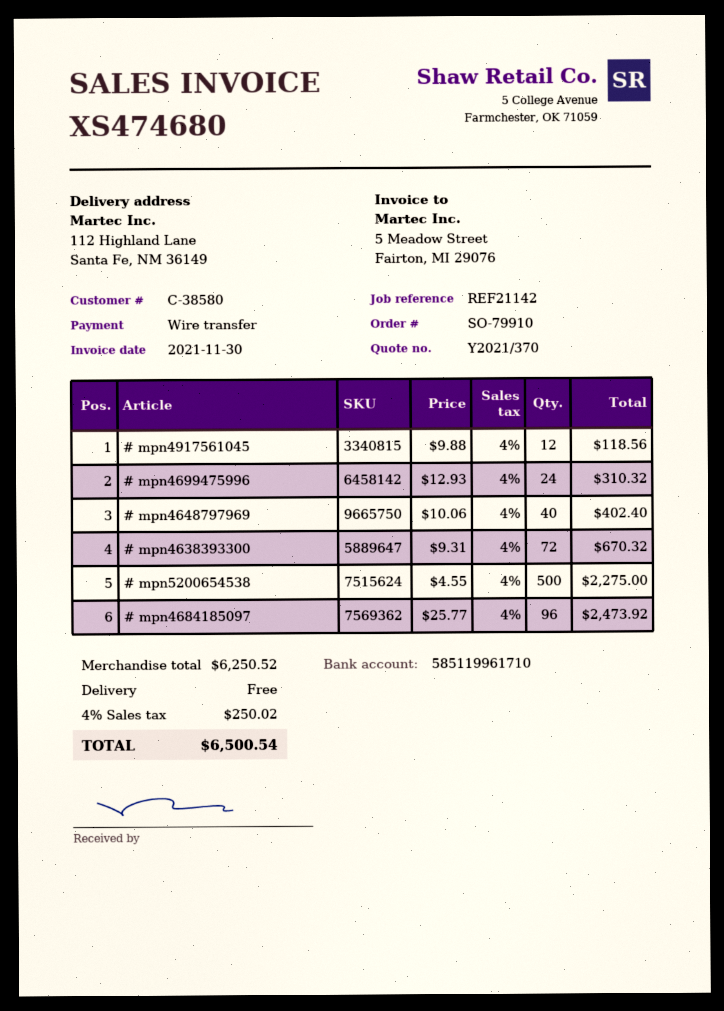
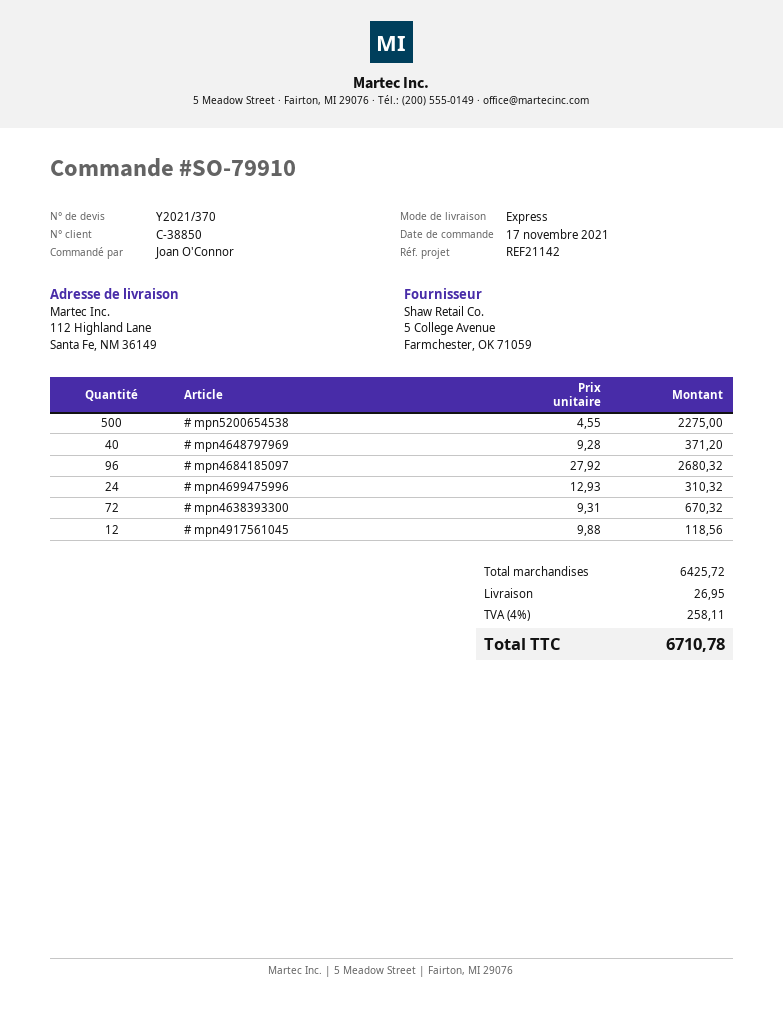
customer number: C-38580 -> C-38850
# mpn4648797969: 40 x 10.06 = 402.40 -> 40 x 9.28 = 371.20
# mpn4684185097: 96 x 25.77 = 2473.92 -> 96 x 27.92 = 2680.32
subtotal: 6250.52 -> 6425.72
shipping: 0.00 -> 26.95
tax: 4% = 250.02 -> 4% = 258.11
total: 6500.54 -> 6710.78

